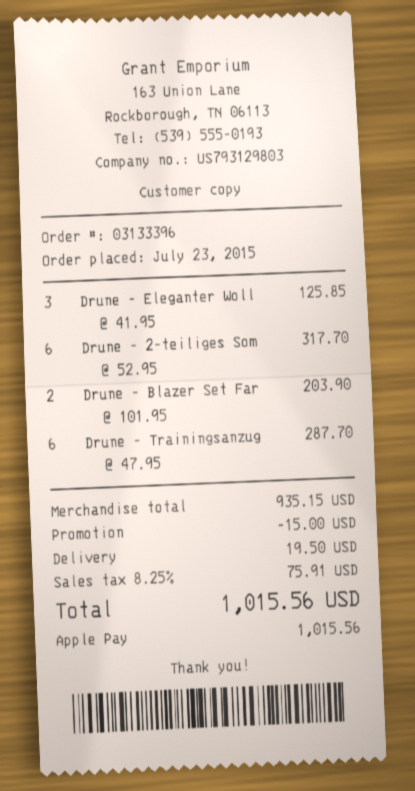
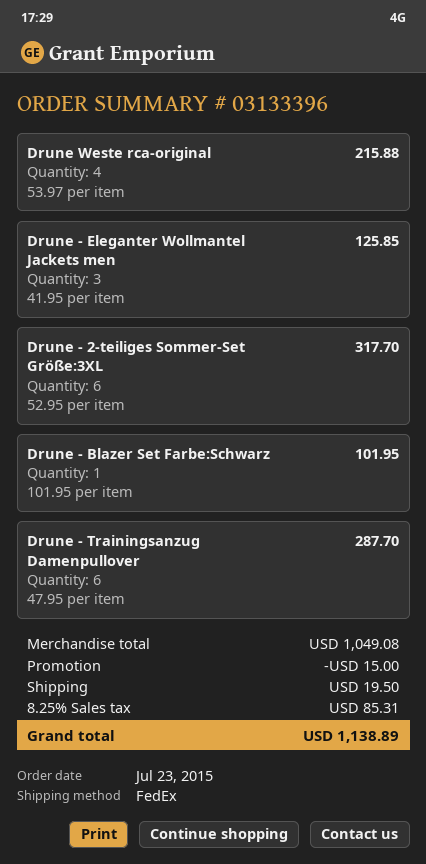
Drune - Blazer Set Far: 2 x 101.95 = 203.90 -> 1 x 101.95 = 101.95
Drune Weste rca-original: none -> 4 x 53.97 = 215.88
subtotal: 935.15 -> 1049.08
tax: 8.25% = 75.91 -> 8.25% = 85.31
total: 1015.56 -> 1138.89

